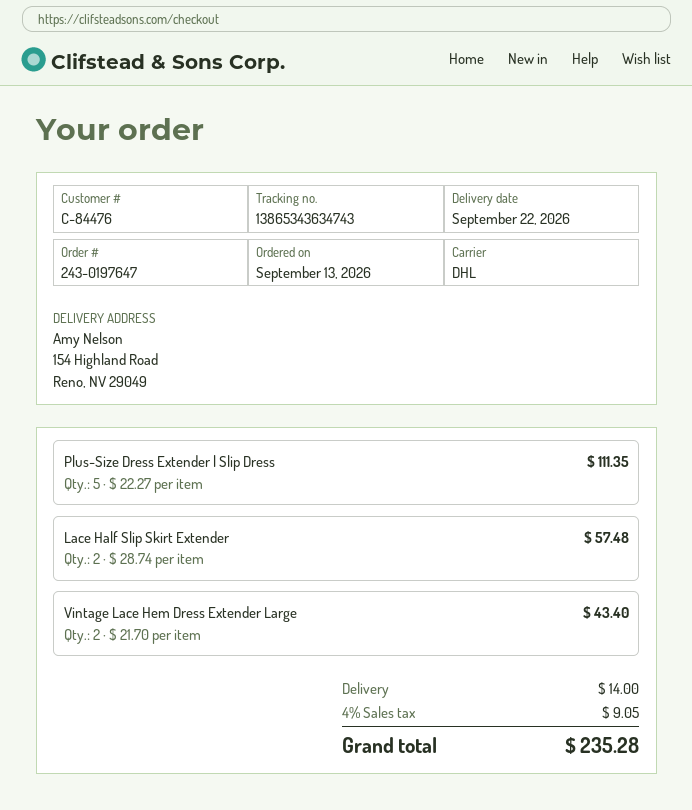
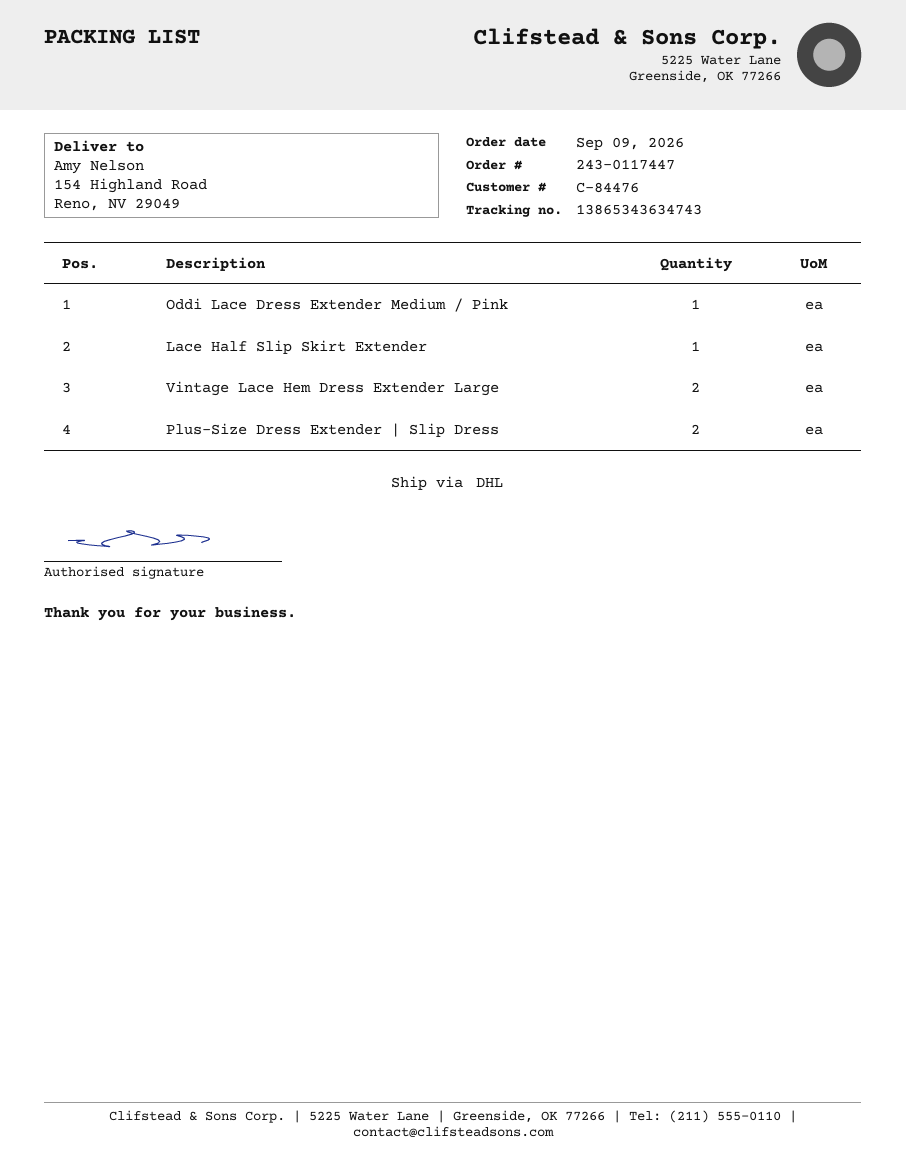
order number: 243-0197647 -> 243-0117447
order date: 2026-09-13 -> 2026-09-09
Plus-Size Dress Extender | Slip Dress: 5 -> 2
Lace Half Slip Skirt Extender: 2 -> 1
Oddi Lace Dress Extender Medium / Pink: none -> 1

